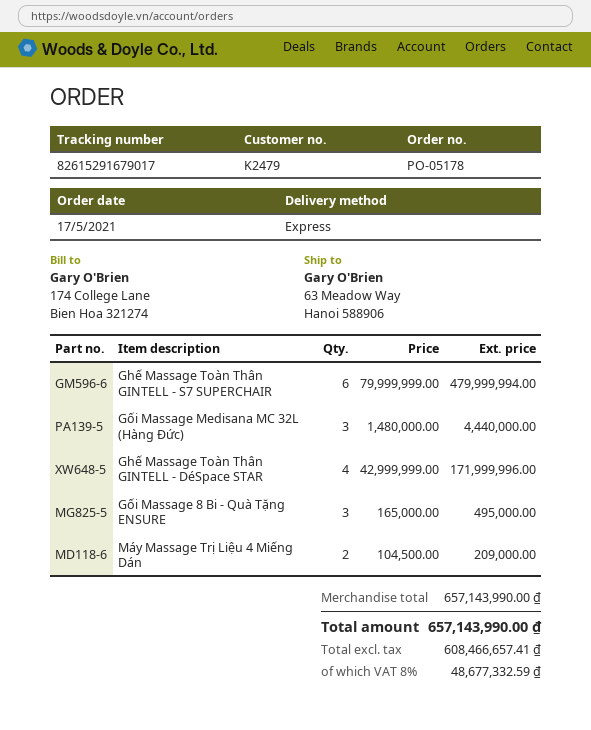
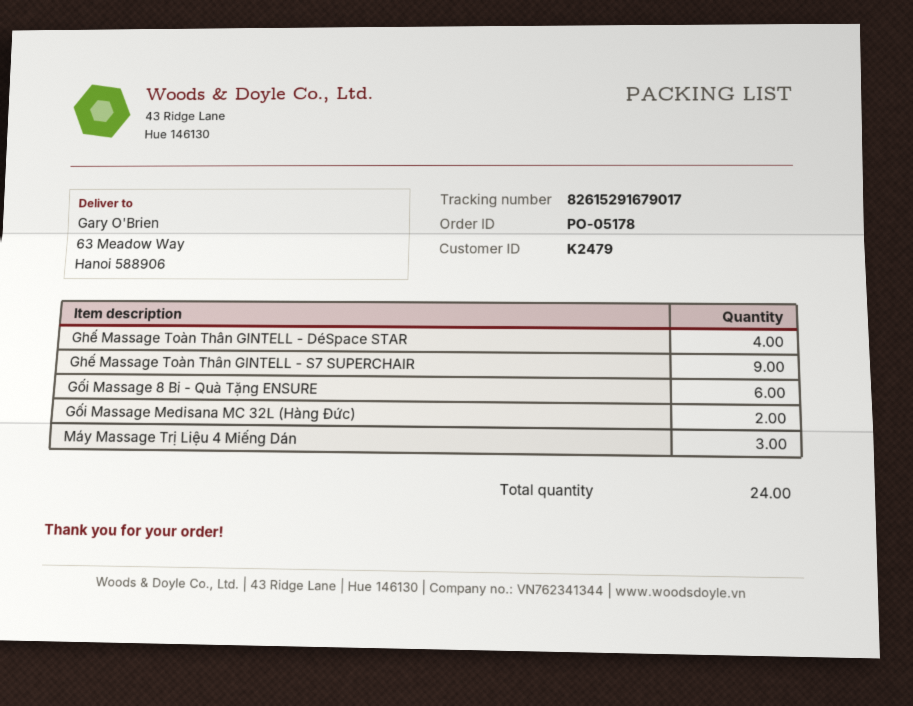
Ghế Massage Toàn Thân GINTELL - S7 SUPERCHAIR: 6 -> 9
Gối Massage Medisana MC 32L (Hàng Đức): 3 -> 2
Gối Massage 8 Bi - Quà Tặng ENSURE: 3 -> 6
Máy Massage Trị Liệu 4 Miếng Dán: 2 -> 3

